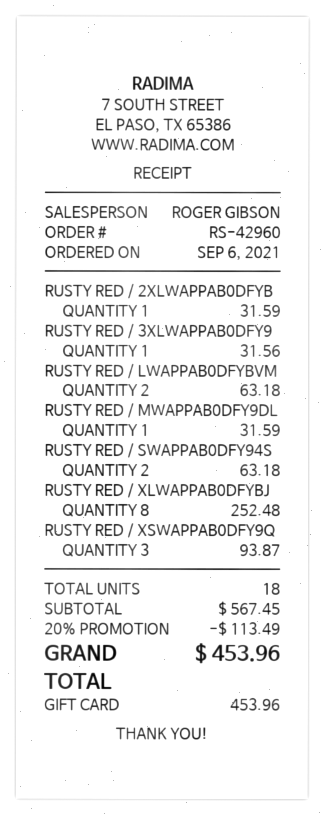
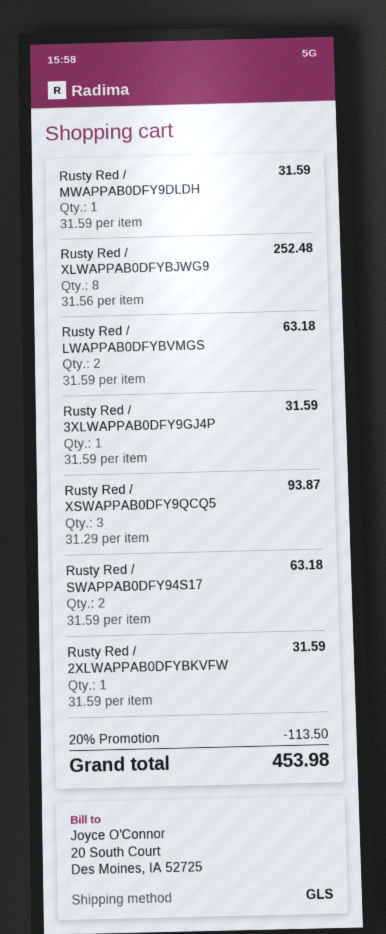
RUSTY RED / 3XLWAPPAB0DFY9: 1 for 31.56 -> 1 for 31.59
discount: 20% = 113.49 -> 20% = 113.50
total: 453.96 -> 453.98

